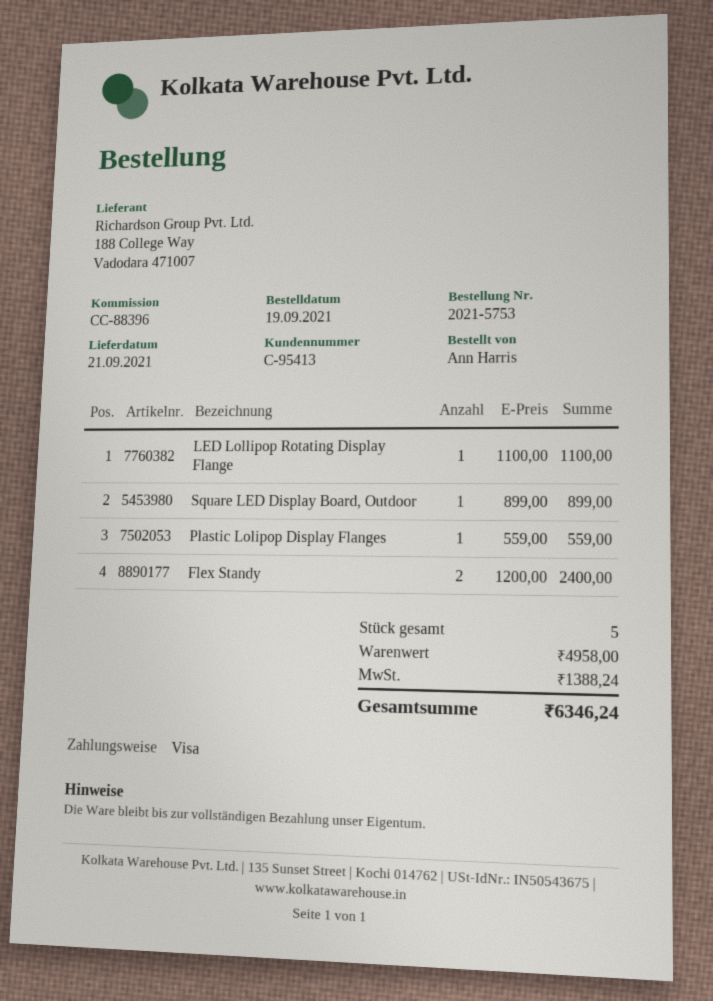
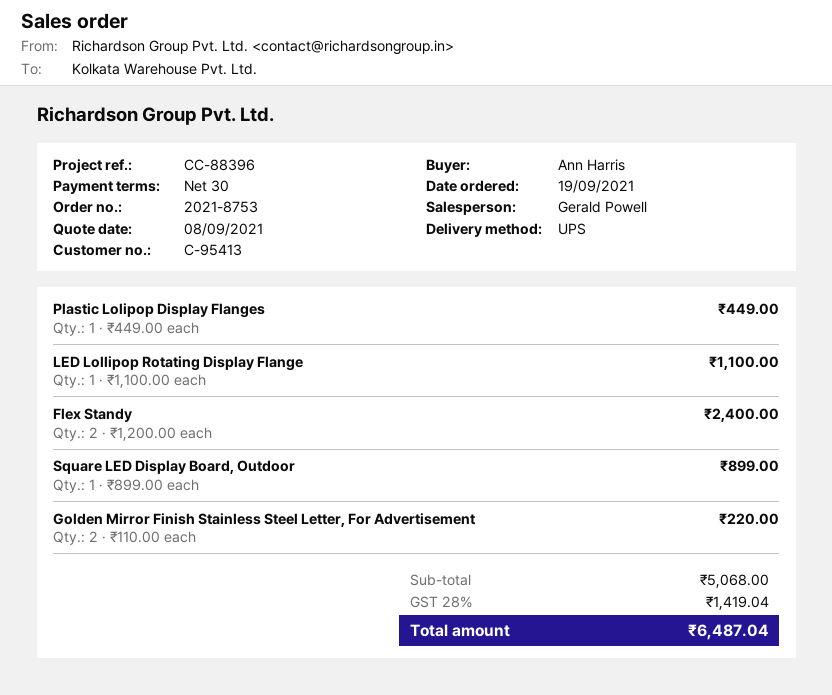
order number: 2021-5753 -> 2021-8753
Plastic Lolipop Display Flanges: 1 x 559.00 = 559.00 -> 1 x 449.00 = 449.00
Golden Mirror Finish Stainless Steel Letter, For Advertisement: none -> 2 x 110.00 = 220.00
subtotal: 4958.00 -> 5068.00
tax: 1388.24 -> 1419.04
total: 6346.24 -> 6487.04

